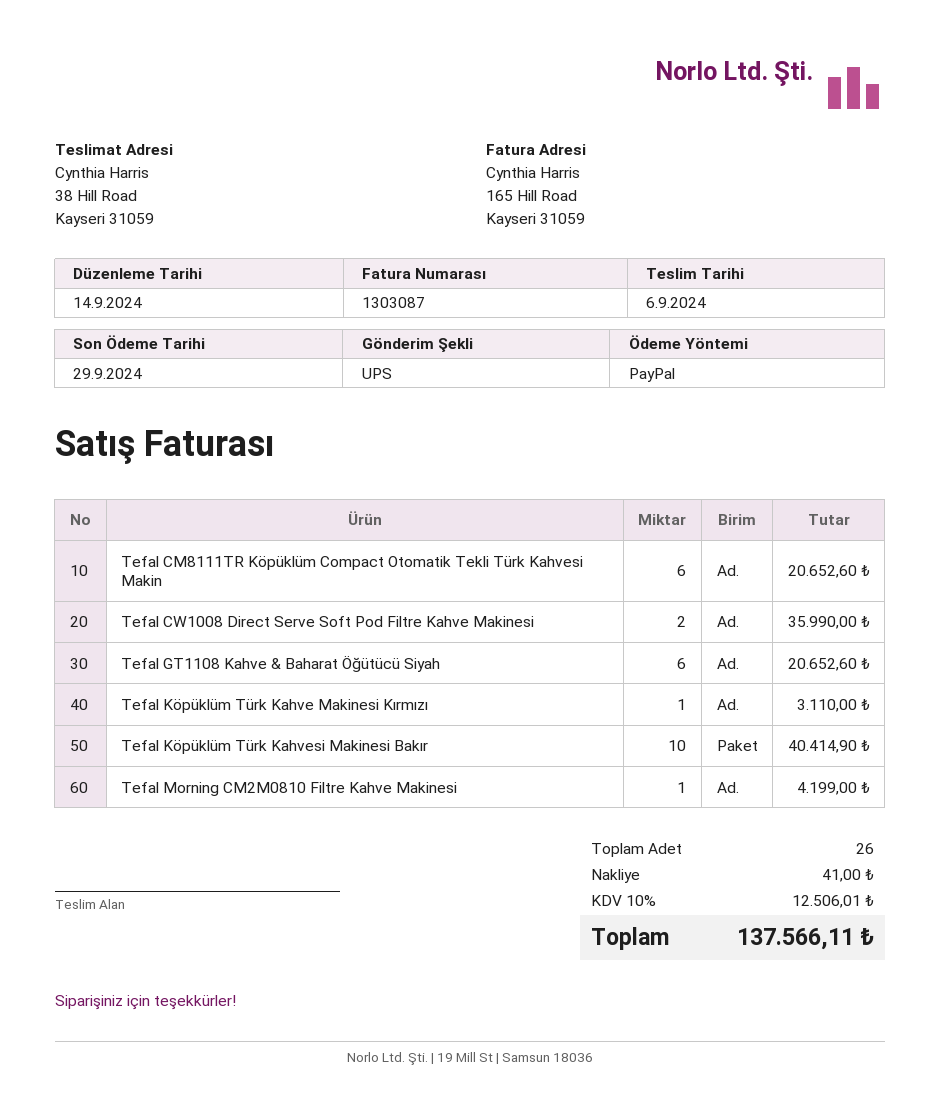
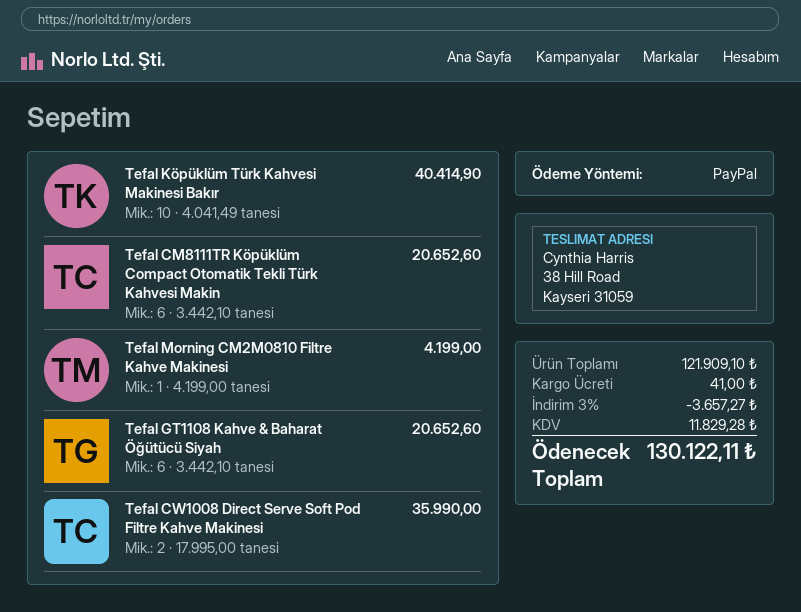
Tefal Köpüklüm Türk Kahve Makinesi Kırmızı: 1 for 3110.00 -> none
discount: none -> 3% = 3657.27
tax: 12506.01 -> 11829.28
total: 137566.11 -> 130122.11

